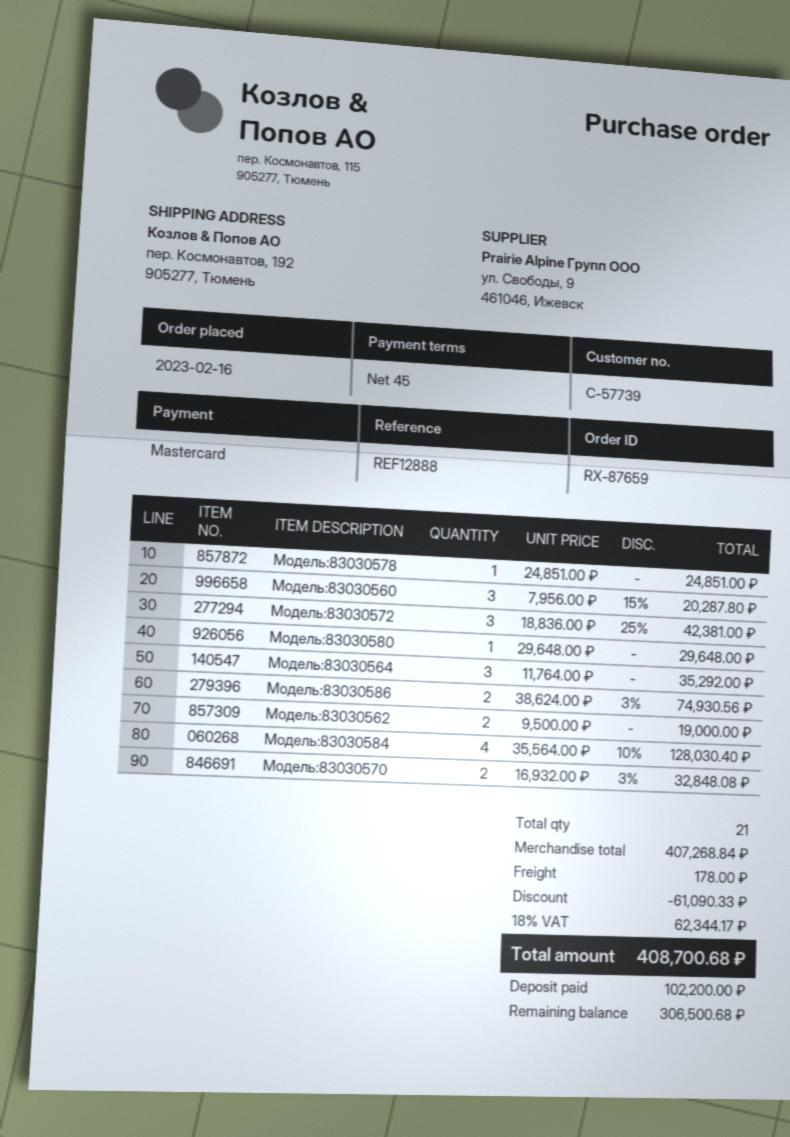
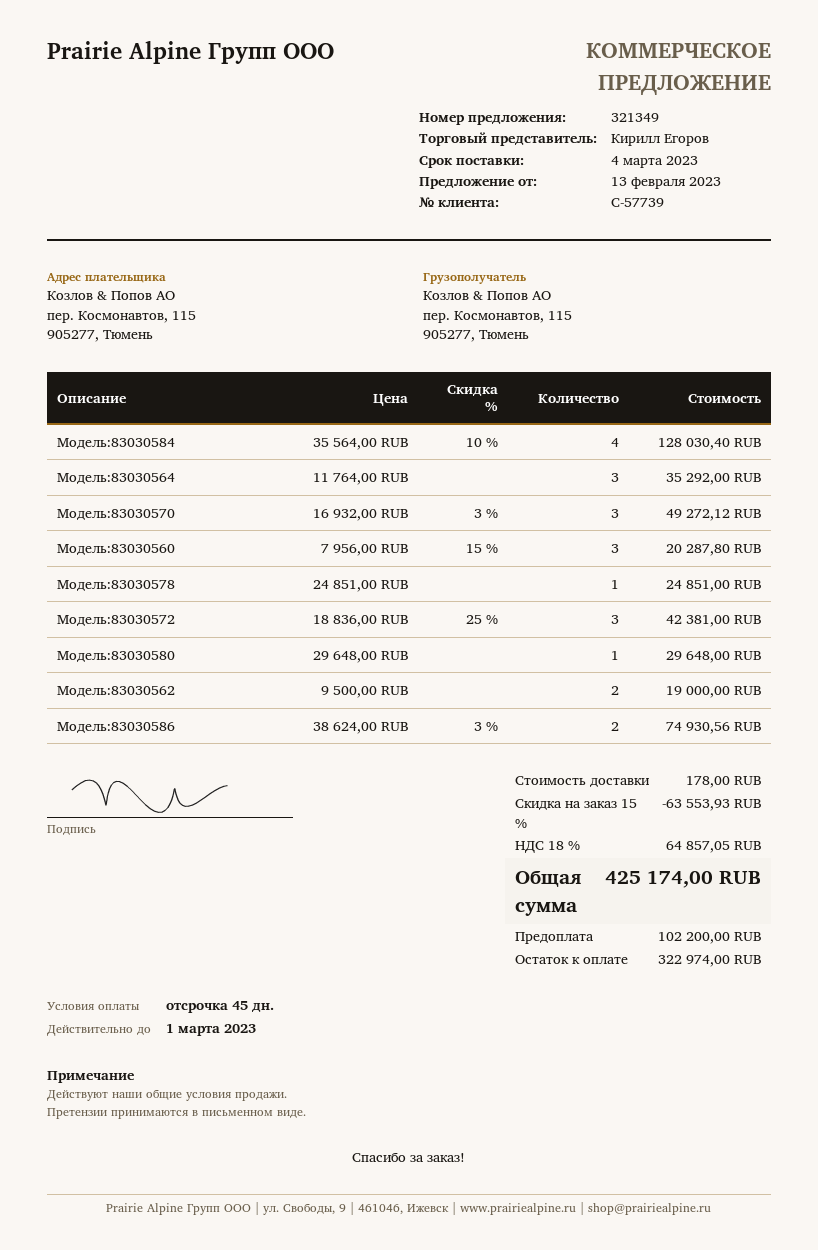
ship to: пер. Космонавтов, 192, 905277, Тюмень -> пер. Космонавтов, 115, 905277, Тюмень
Модель:83030570: 2 x 16932.00 - 3% = 32848.08 -> 3 x 16932.00 - 3% = 49272.12
discount: 61090.33 -> 63553.93
tax: 18% = 62344.17 -> 18% = 64857.05
total: 408700.68 -> 425174.00
balance: 306500.68 -> 322974.00

